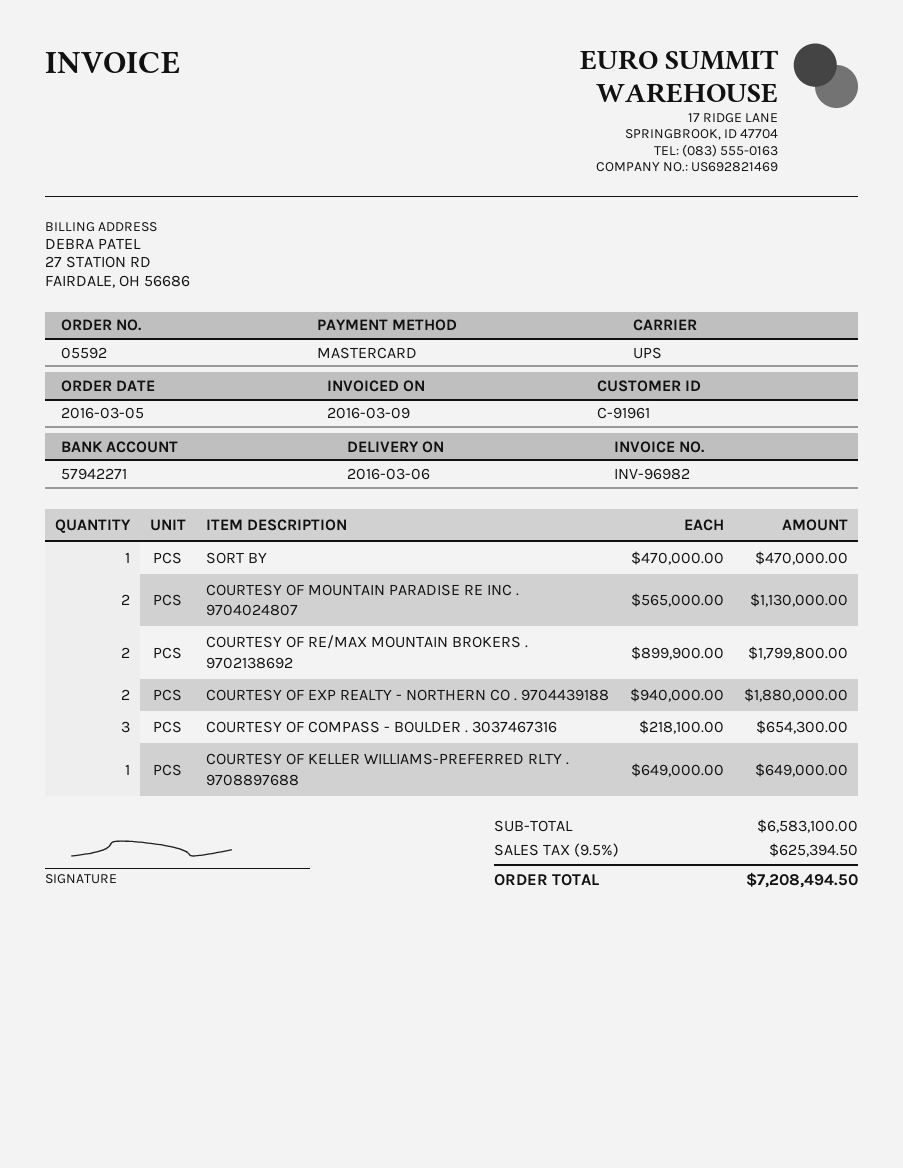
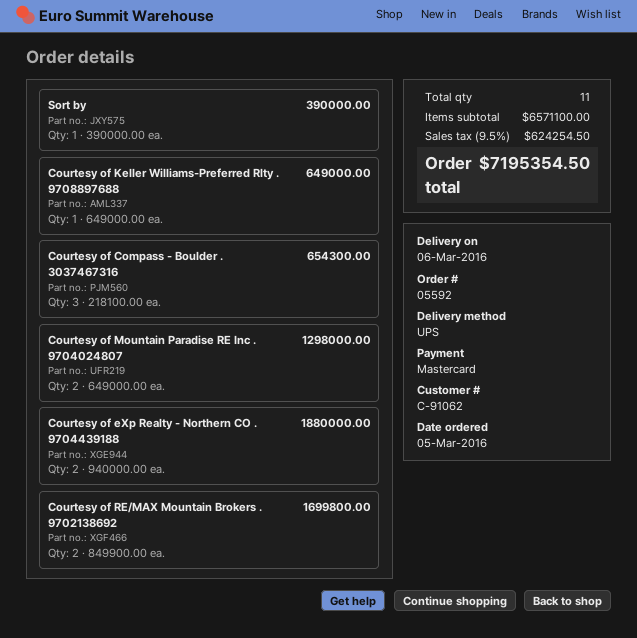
customer number: C-91961 -> C-91062
SORT BY: 1 x 470000.00 = 470000.00 -> 1 x 390000.00 = 390000.00
COURTESY OF MOUNTAIN PARADISE RE INC . 9704024807: 2 x 565000.00 = 1130000.00 -> 2 x 649000.00 = 1298000.00
COURTESY OF RE/MAX MOUNTAIN BROKERS . 9702138692: 2 x 899900.00 = 1799800.00 -> 2 x 849900.00 = 1699800.00
subtotal: 6583100.00 -> 6571100.00
tax: 9.5% = 625394.50 -> 9.5% = 624254.50
total: 7208494.50 -> 7195354.50

